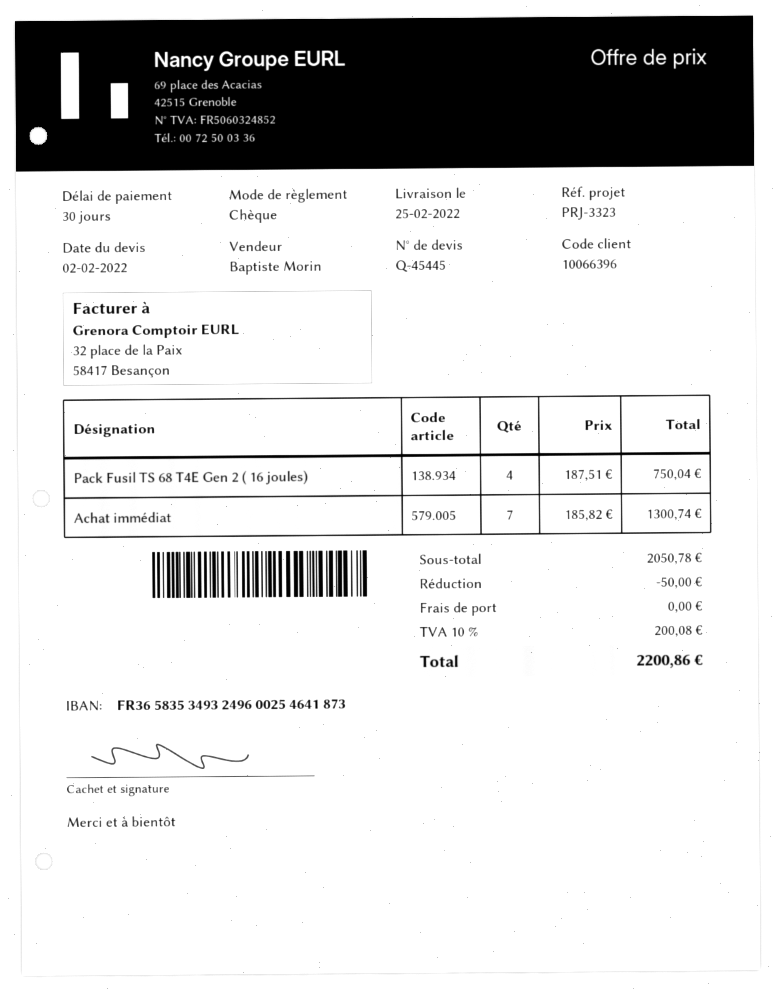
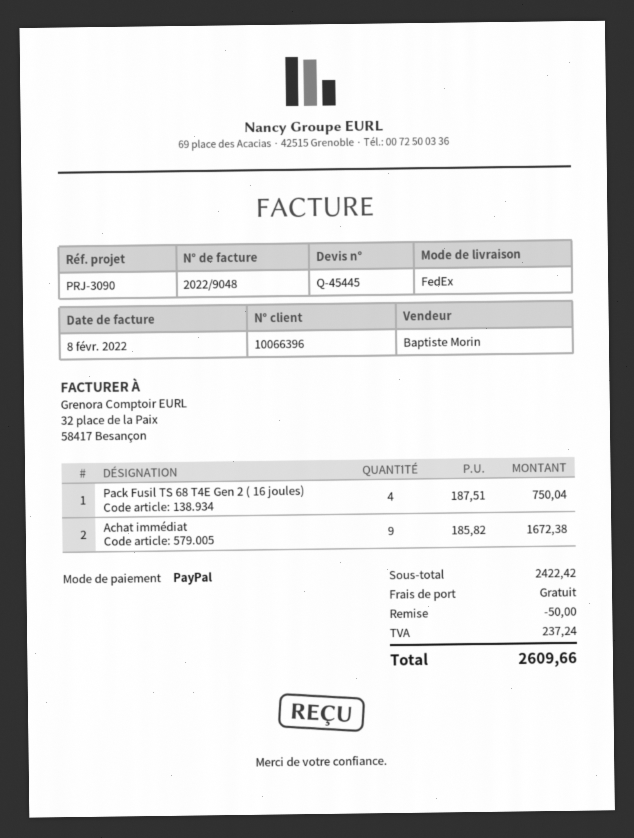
reference: PRJ-3323 -> PRJ-3090
payment method: cheque -> PayPal
Achat immédiat: 7 x 185.82 = 1300.74 -> 9 x 185.82 = 1672.38
subtotal: 2050.78 -> 2422.42
tax: 200.08 -> 237.24
total: 2200.86 -> 2609.66

